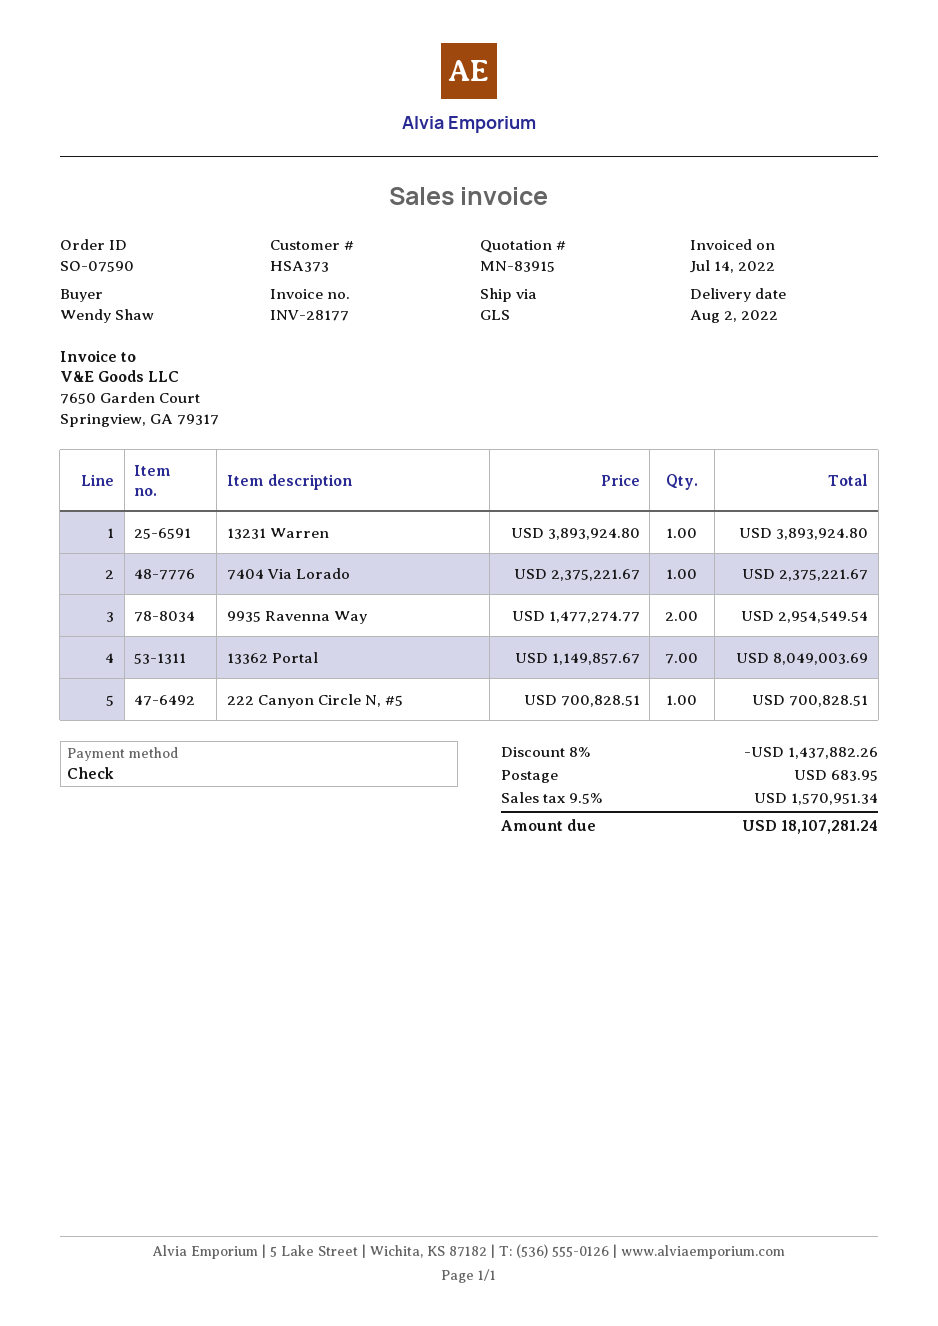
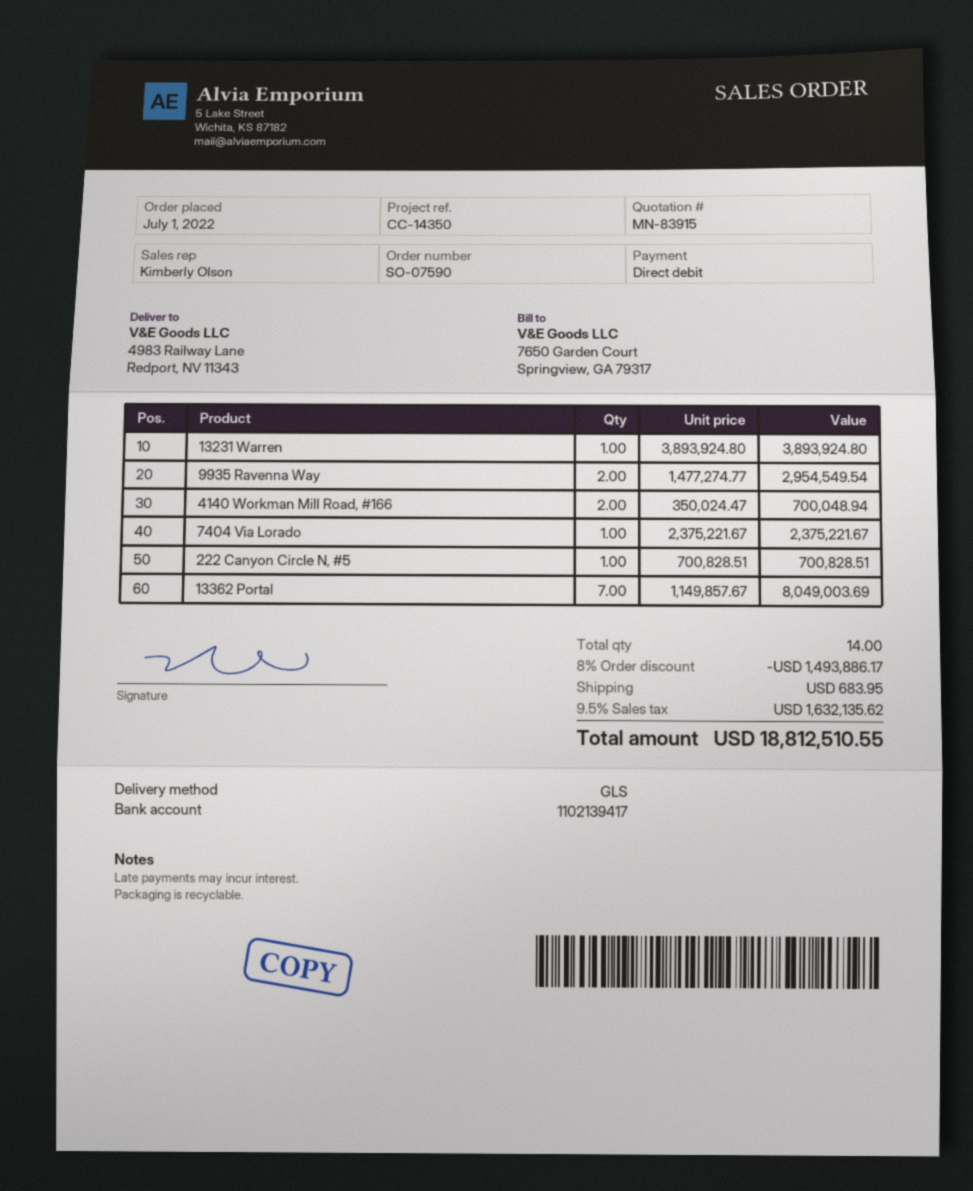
payment method: cheque -> direct debit
4140 Workman Mill Road, #166: none -> 2 x 350024.47 = 700048.94
discount: 8% = 1437882.26 -> 8% = 1493886.17
tax: 9.5% = 1570951.34 -> 9.5% = 1632135.62
total: 18107281.24 -> 18812510.55

